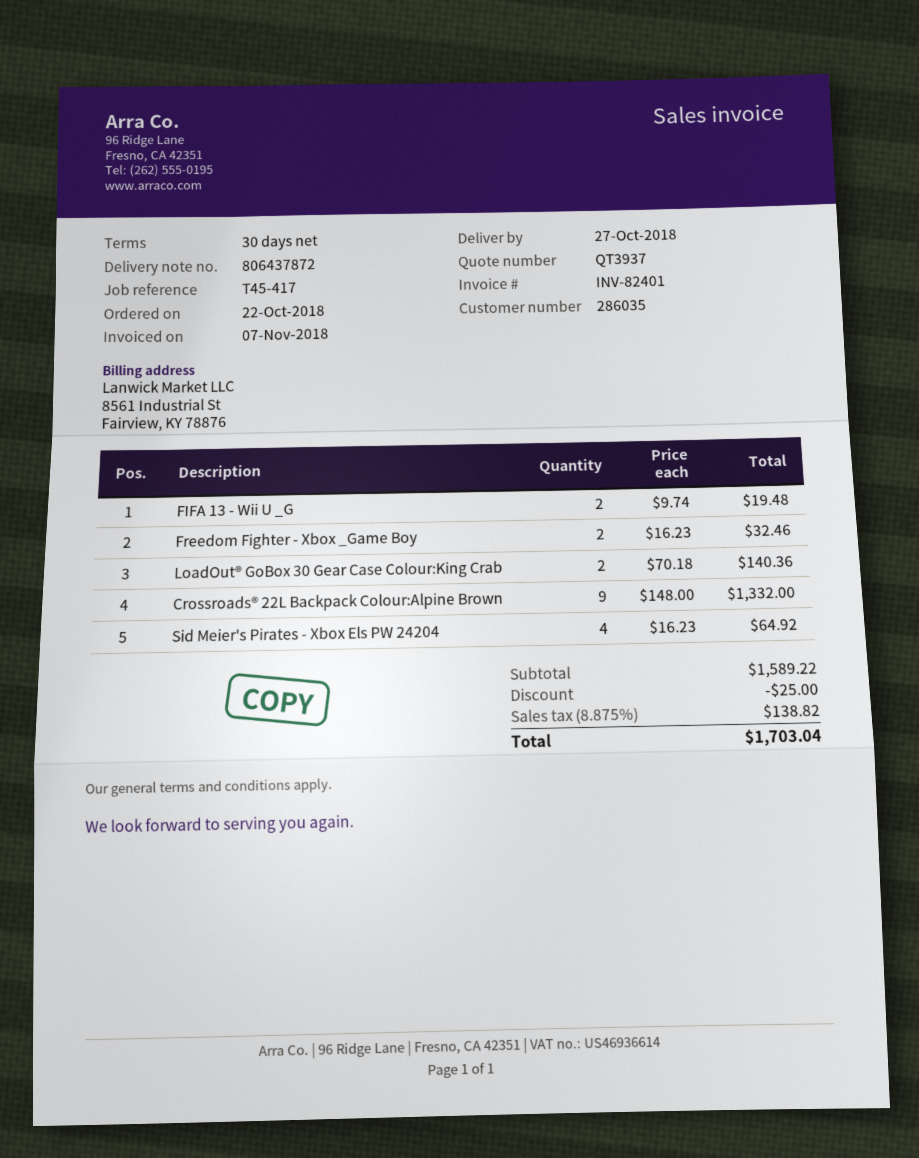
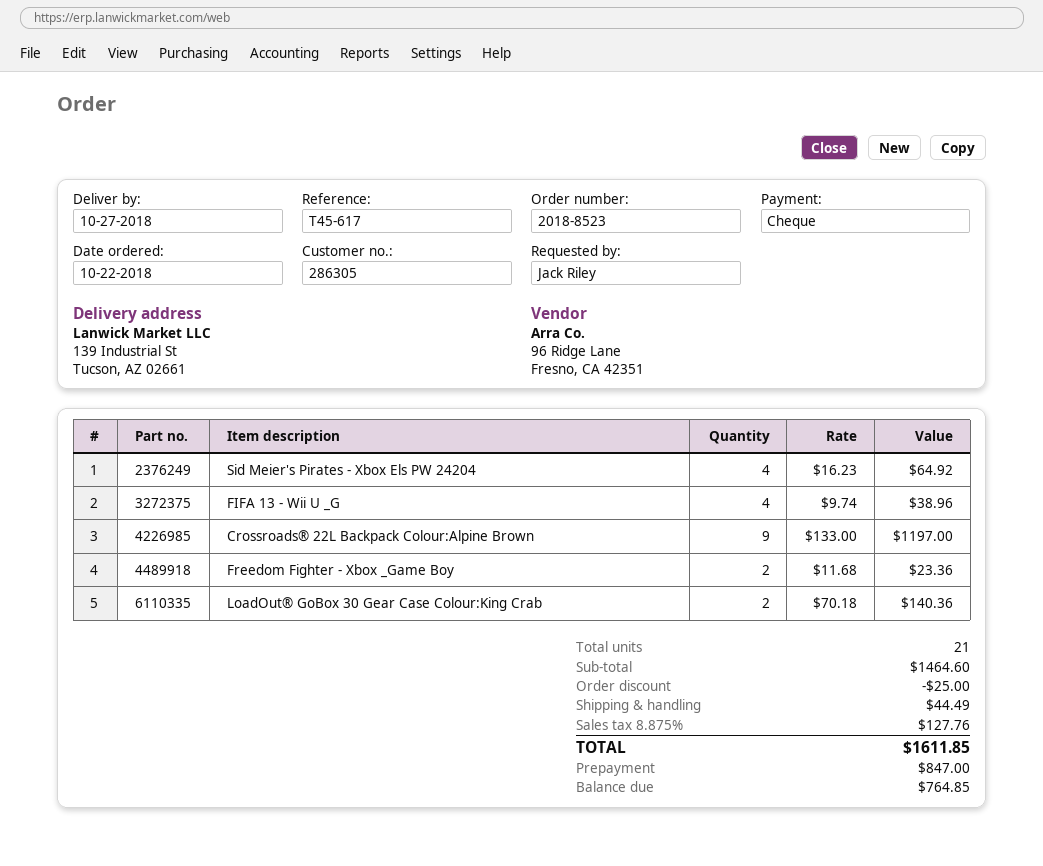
customer number: 286035 -> 286305
reference: T45-417 -> T45-617
FIFA 13 - Wii U _G: 2 x 9.74 = 19.48 -> 4 x 9.74 = 38.96
Freedom Fighter - Xbox _Game Boy: 2 x 16.23 = 32.46 -> 2 x 11.68 = 23.36
Crossroads® 22L Backpack Colour:Alpine Brown: 9 x 148.00 = 1332.00 -> 9 x 133.00 = 1197.00
subtotal: 1589.22 -> 1464.60
shipping: none -> 44.49
tax: 8.875% = 138.82 -> 8.875% = 127.76
total: 1703.04 -> 1611.85

